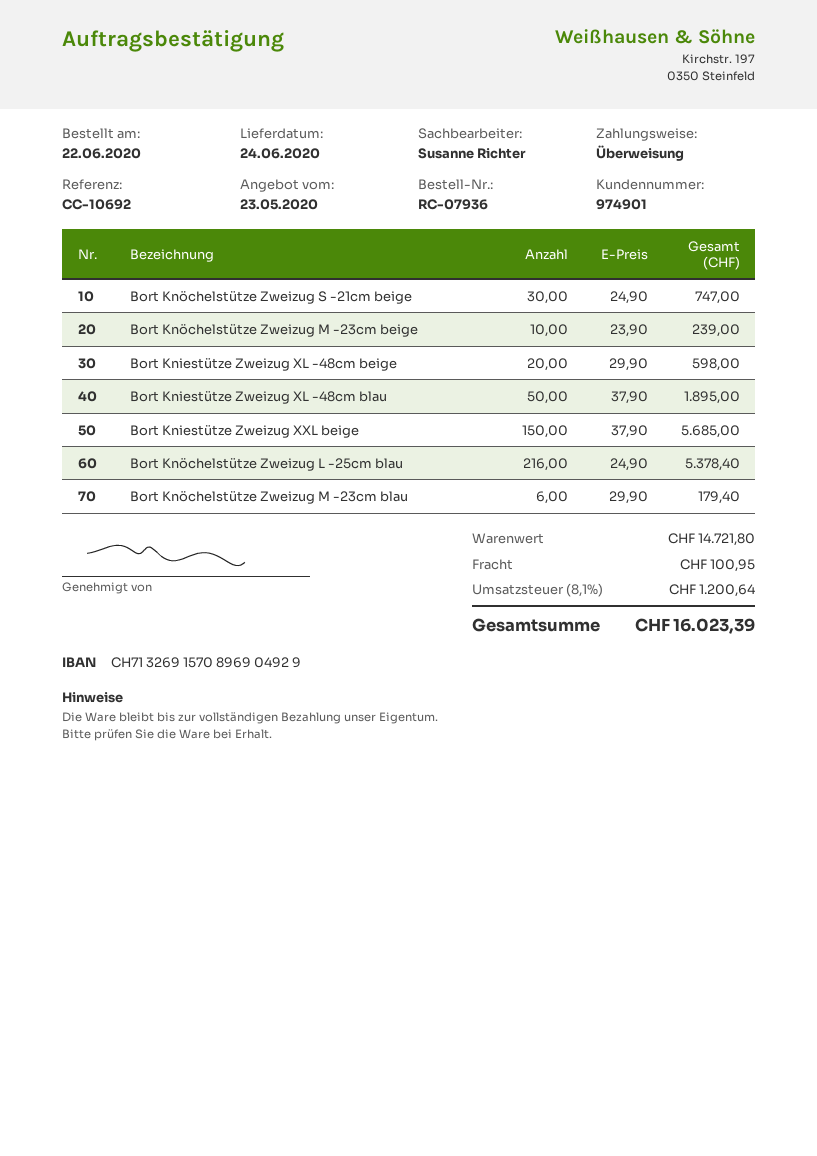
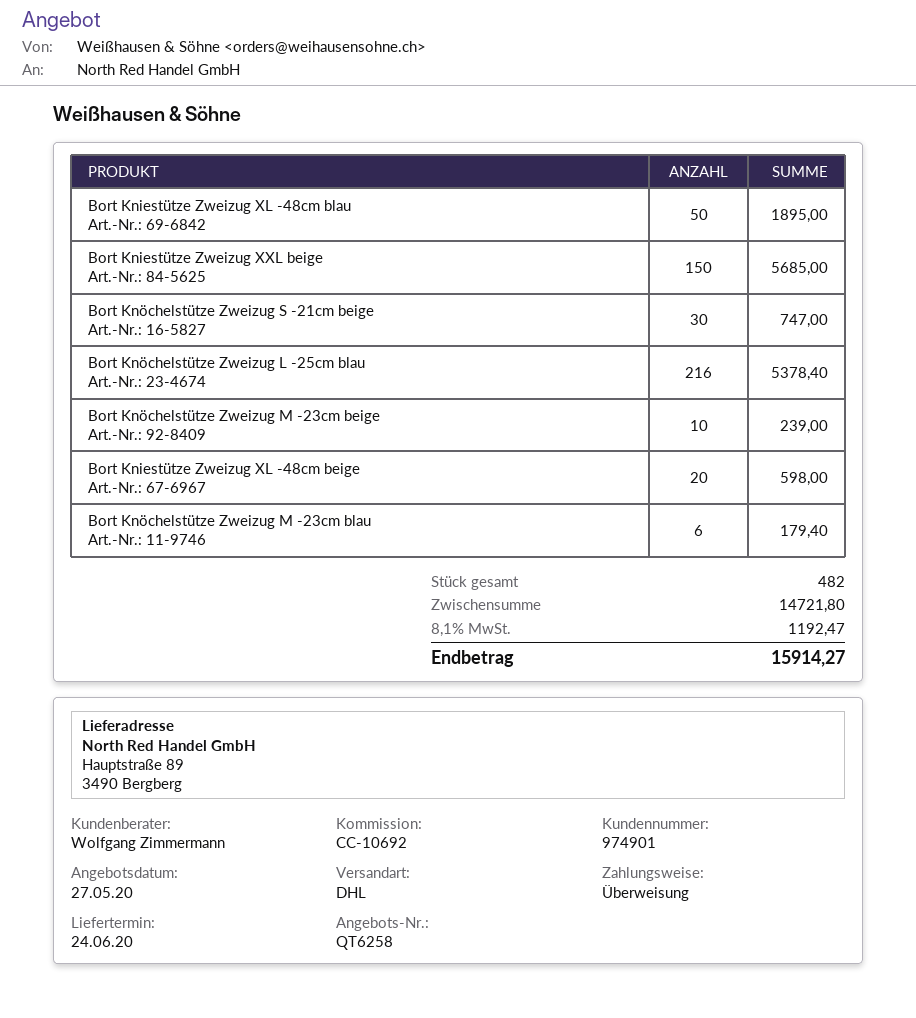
quote date: 2020-05-23 -> 2020-05-27
sales rep: Susanne Richter -> Wolfgang Zimmermann
shipping: 100.95 -> none
tax: 8.1% = 1200.64 -> 8.1% = 1192.47
total: 16023.39 -> 15914.27

